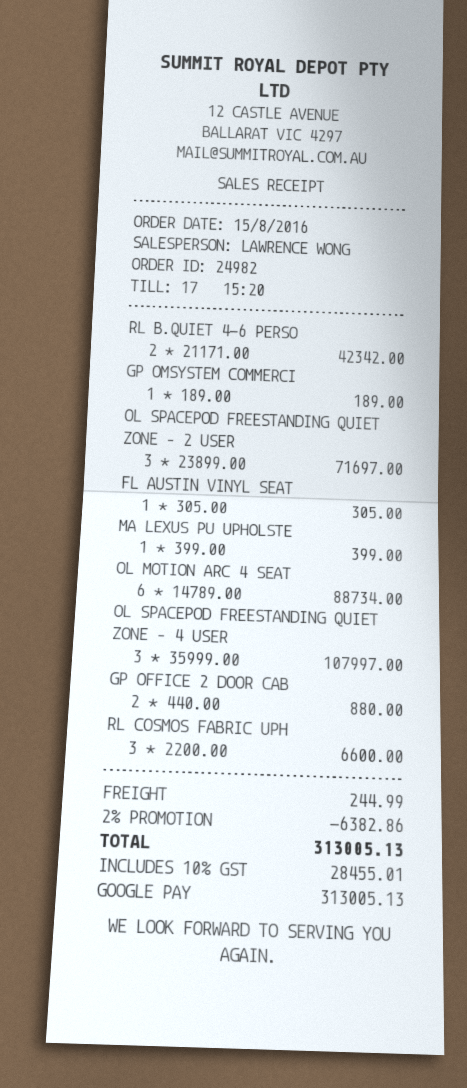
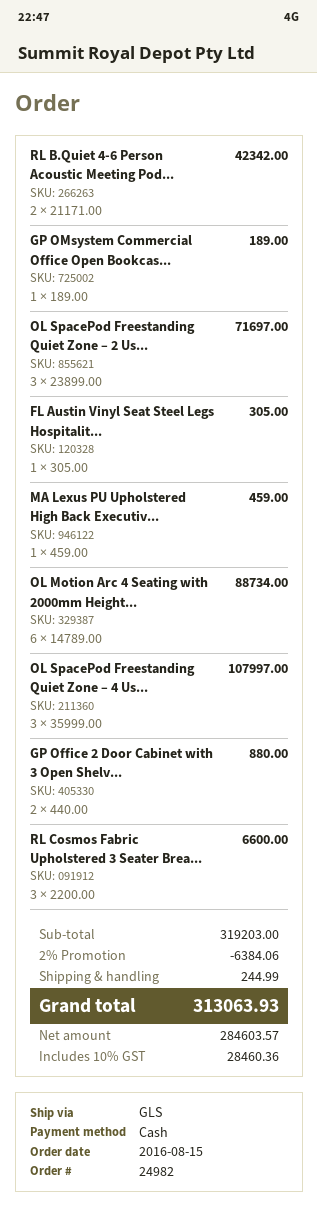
payment method: Google Pay -> cash
MA LEXUS PU UPHOLSTE: 1 x 399.00 = 399.00 -> 1 x 459.00 = 459.00
discount: 2% = 6382.86 -> 2% = 6384.06
tax: 10% = 28455.01 -> 10% = 28460.36
total: 313005.13 -> 313063.93

